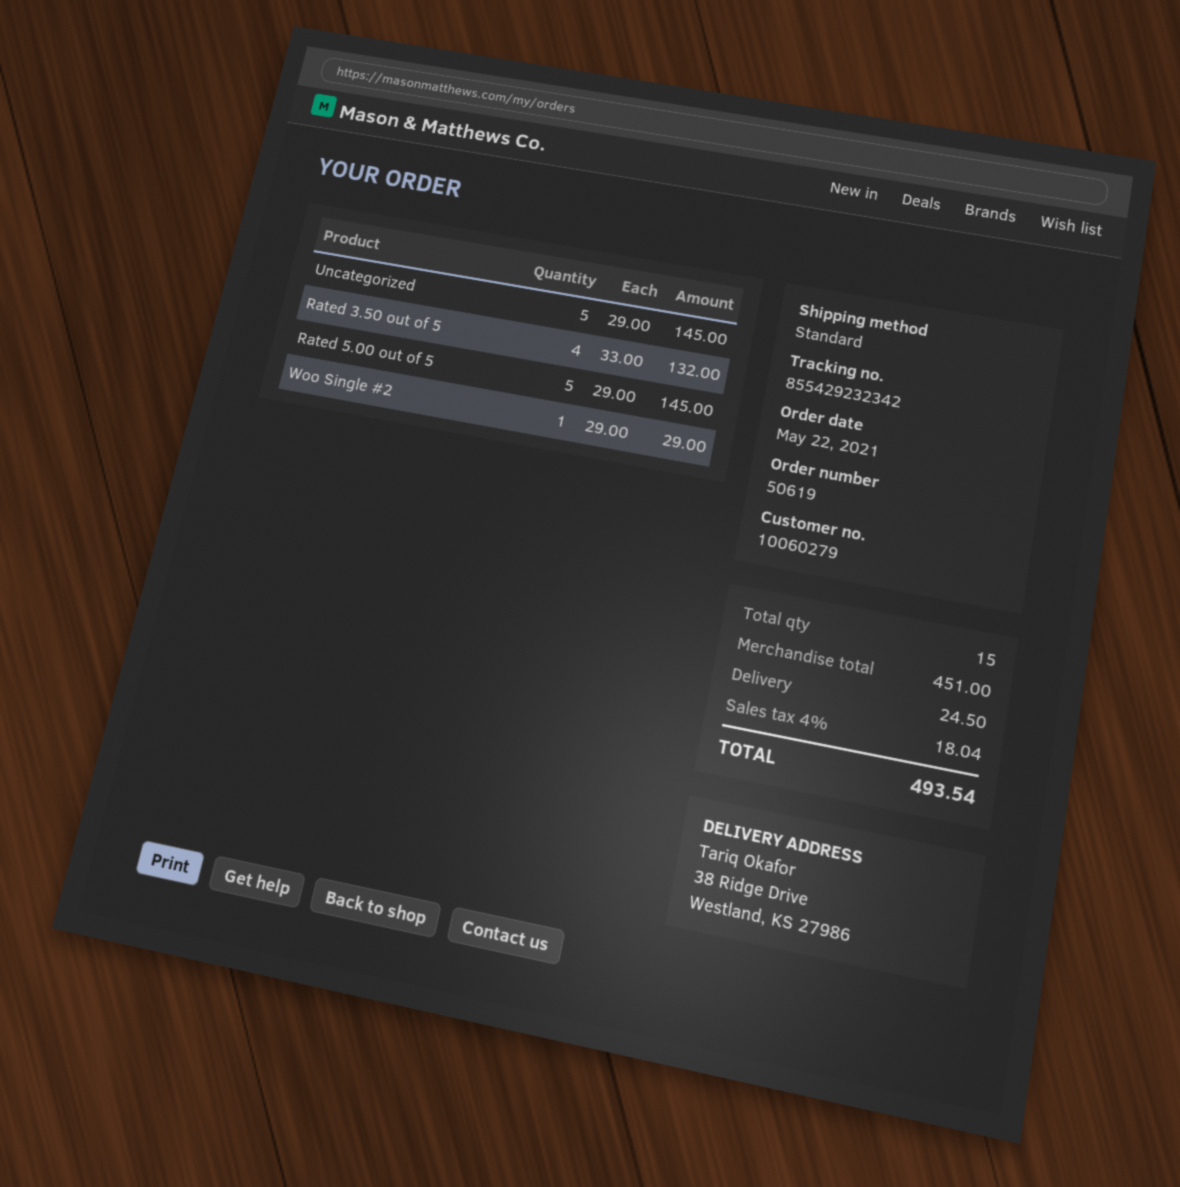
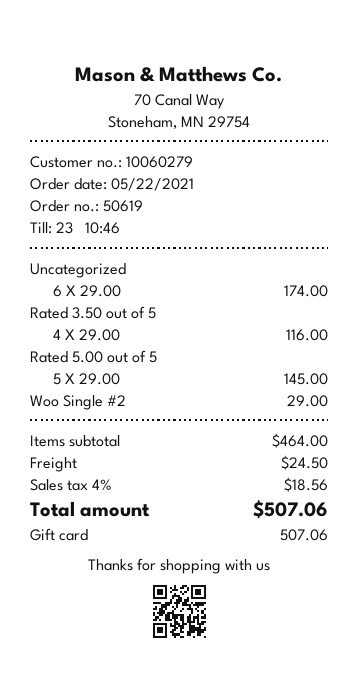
Uncategorized: 5 x 29.00 = 145.00 -> 6 x 29.00 = 174.00
Rated 3.50 out of 5: 4 x 33.00 = 132.00 -> 4 x 29.00 = 116.00
subtotal: 451.00 -> 464.00
tax: 4% = 18.04 -> 4% = 18.56
total: 493.54 -> 507.06

